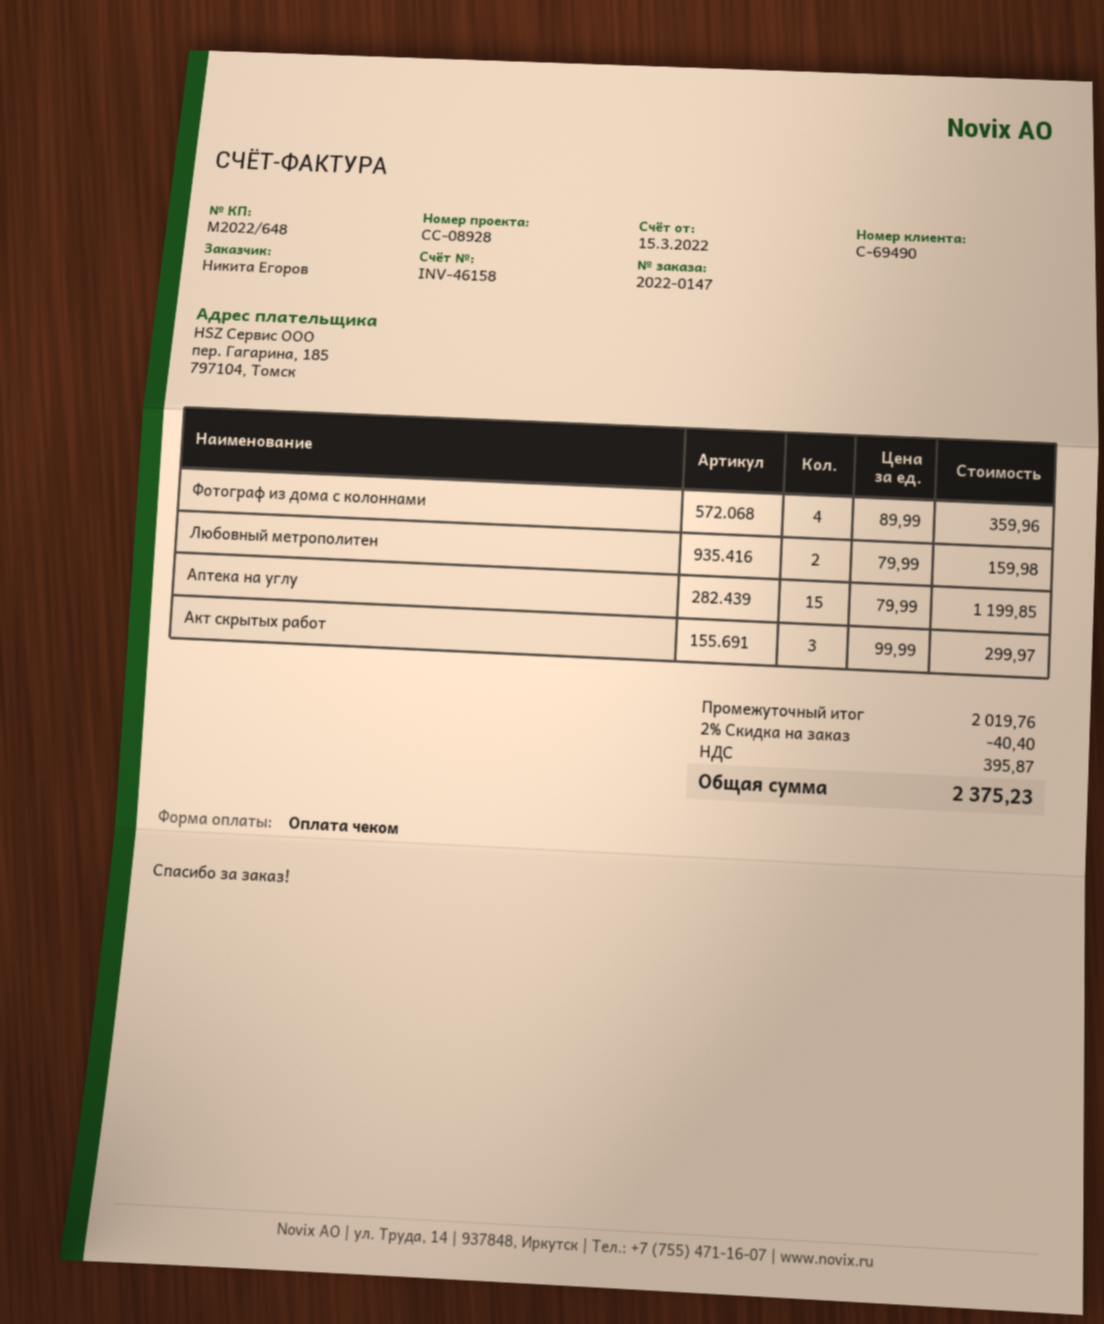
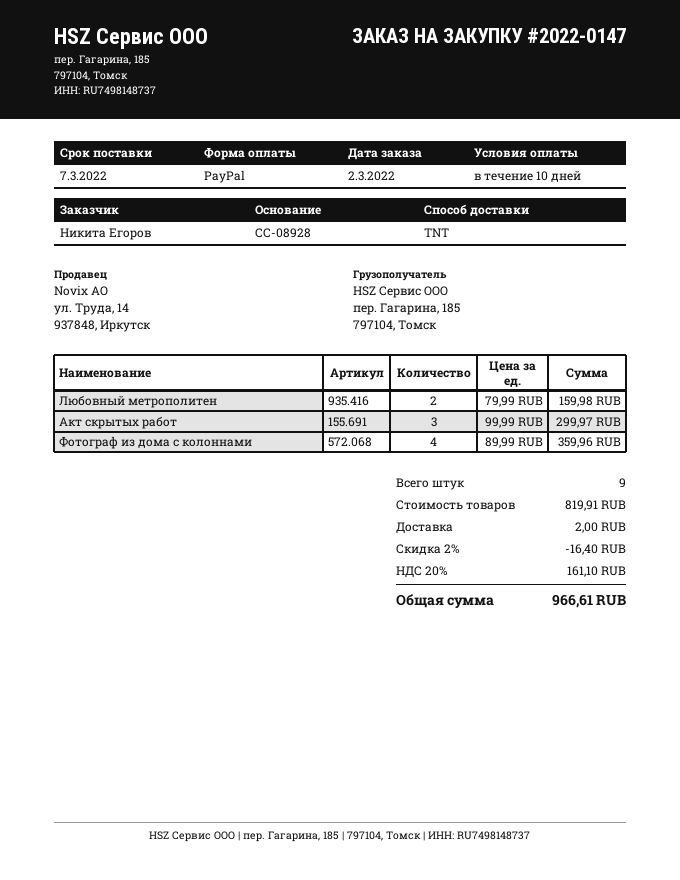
payment method: cheque -> PayPal
Аптека на углу: 15 x 79.99 = 1199.85 -> none
subtotal: 2019.76 -> 819.91
discount: 2% = 40.40 -> 2% = 16.40
shipping: none -> 2.00
tax: 395.87 -> 161.10
total: 2375.23 -> 966.61

